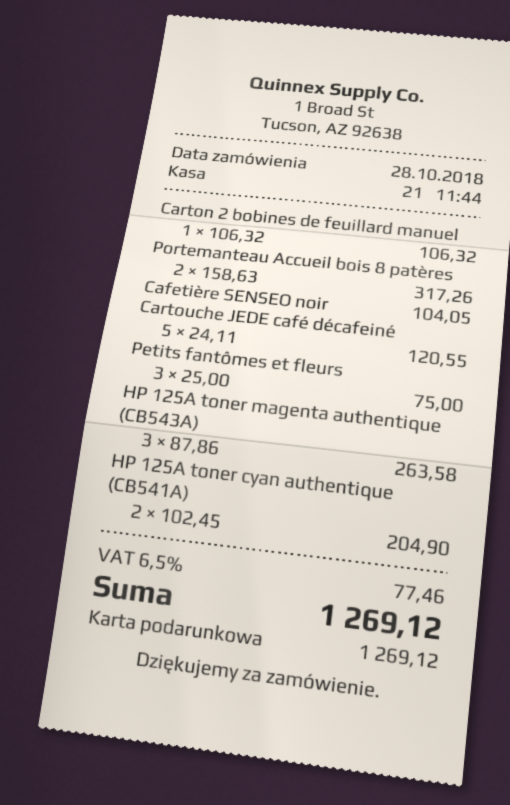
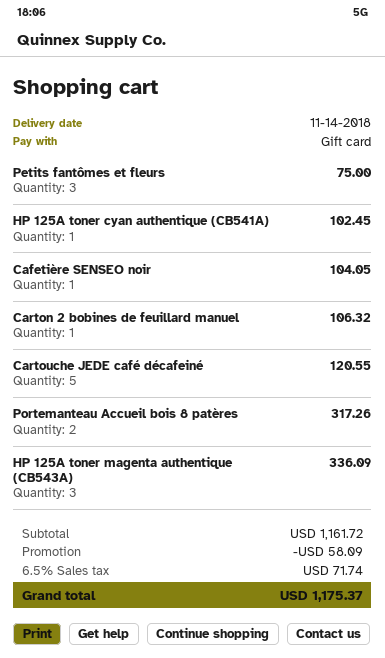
HP 125A toner magenta authentique (CB543A): 3 for 263.58 -> 3 for 336.09
HP 125A toner cyan authentique (CB541A): 2 for 204.90 -> 1 for 102.45
discount: none -> 58.09
tax: 6.5% = 77.46 -> 6.5% = 71.74
total: 1269.12 -> 1175.37

